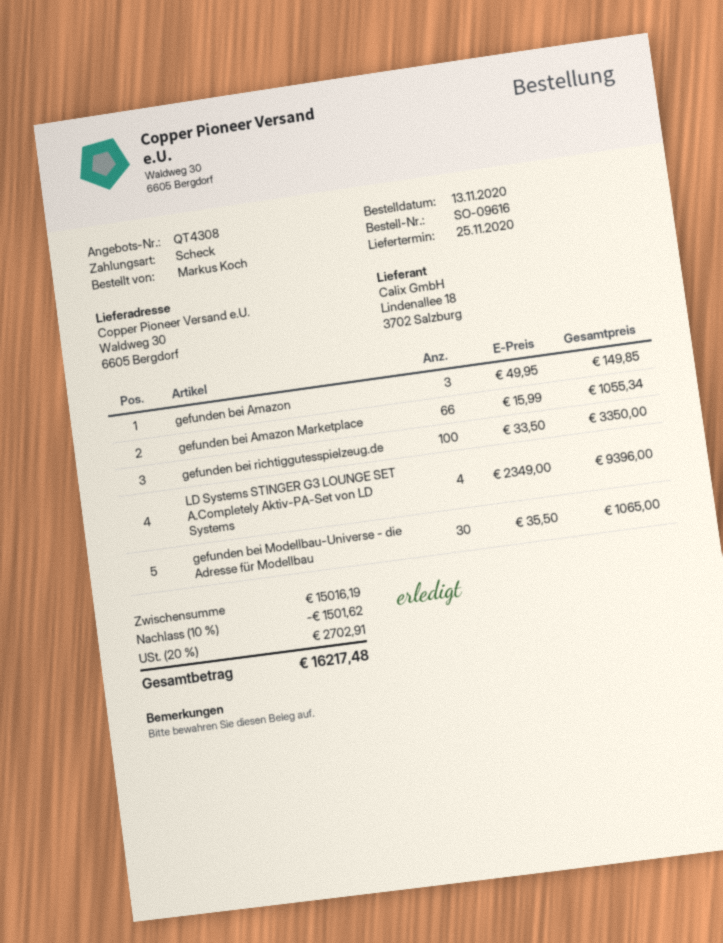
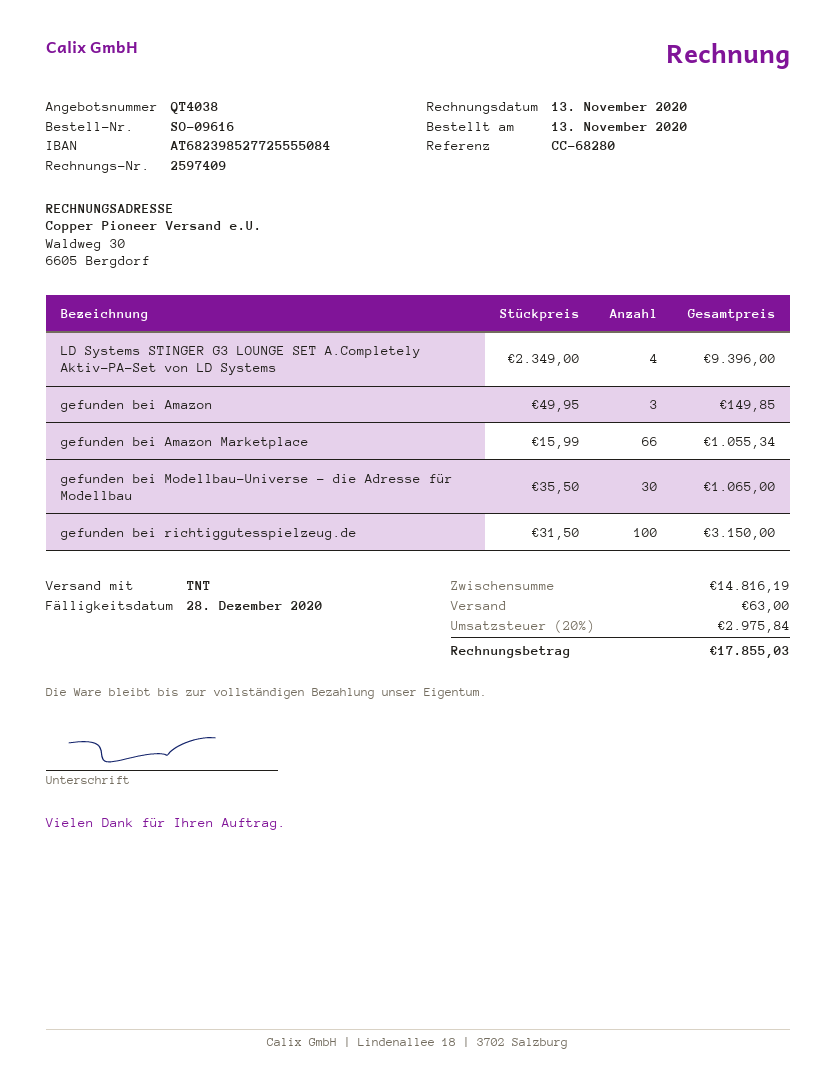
quote number: QT4308 -> QT4038
gefunden bei richtiggutesspielzeug.de: 100 x 33.50 = 3350.00 -> 100 x 31.50 = 3150.00
subtotal: 15016.19 -> 14816.19
discount: 10% = 1501.62 -> none
shipping: none -> 63.00
tax: 20% = 2702.91 -> 20% = 2975.84
total: 16217.48 -> 17855.03

